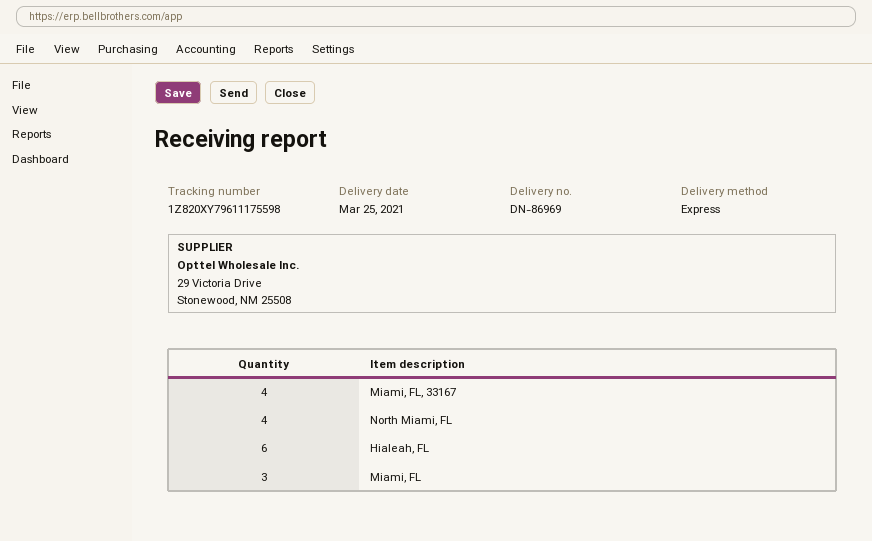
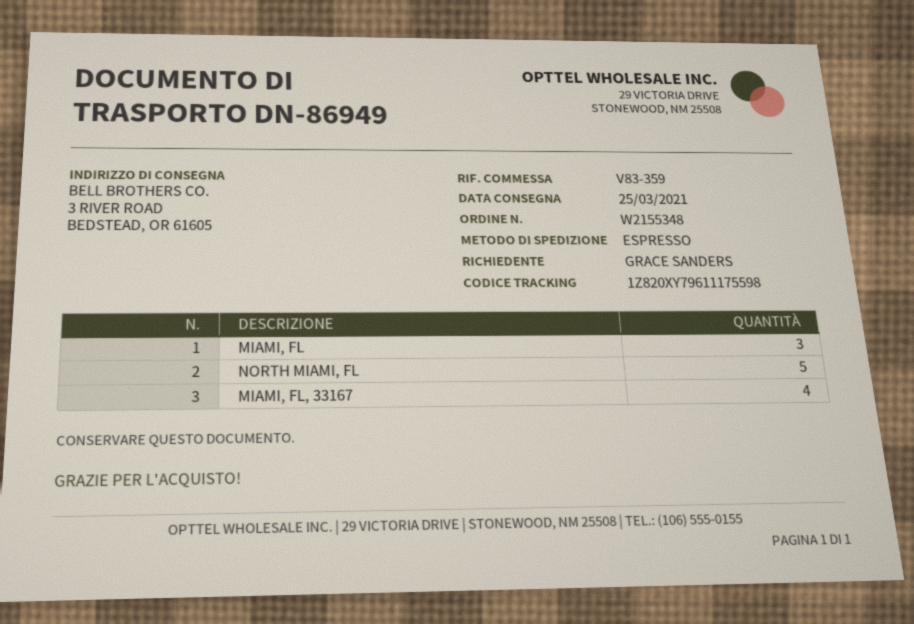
delivery note number: DN-86969 -> DN-86949
North Miami, FL: 4 -> 5
Hialeah, FL: 6 -> none

